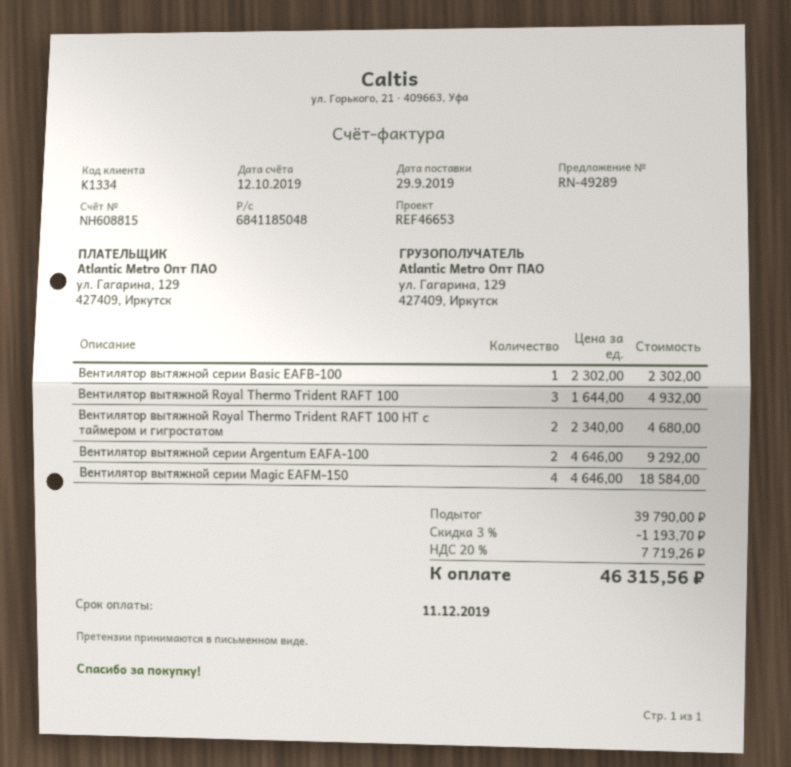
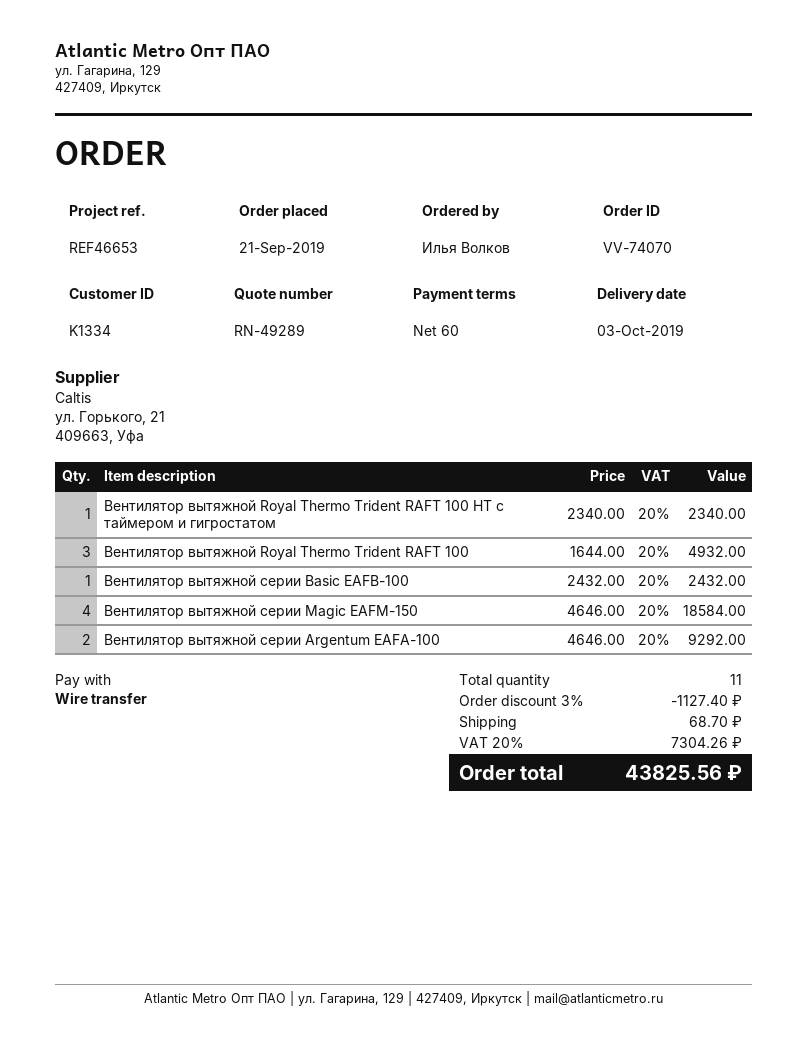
delivery date: 2019-09-29 -> 2019-10-03
Вентилятор вытяжной серии Basic EAFB-100: 1 x 2302.00 = 2302.00 -> 1 x 2432.00 = 2432.00
Вентилятор вытяжной Royal Thermo Trident RAFT 100 HT с таймером и гигростатом: 2 x 2340.00 = 4680.00 -> 1 x 2340.00 = 2340.00
discount: 3% = 1193.70 -> 3% = 1127.40
shipping: none -> 68.70
tax: 20% = 7719.26 -> 20% = 7304.26
total: 46315.56 -> 43825.56

